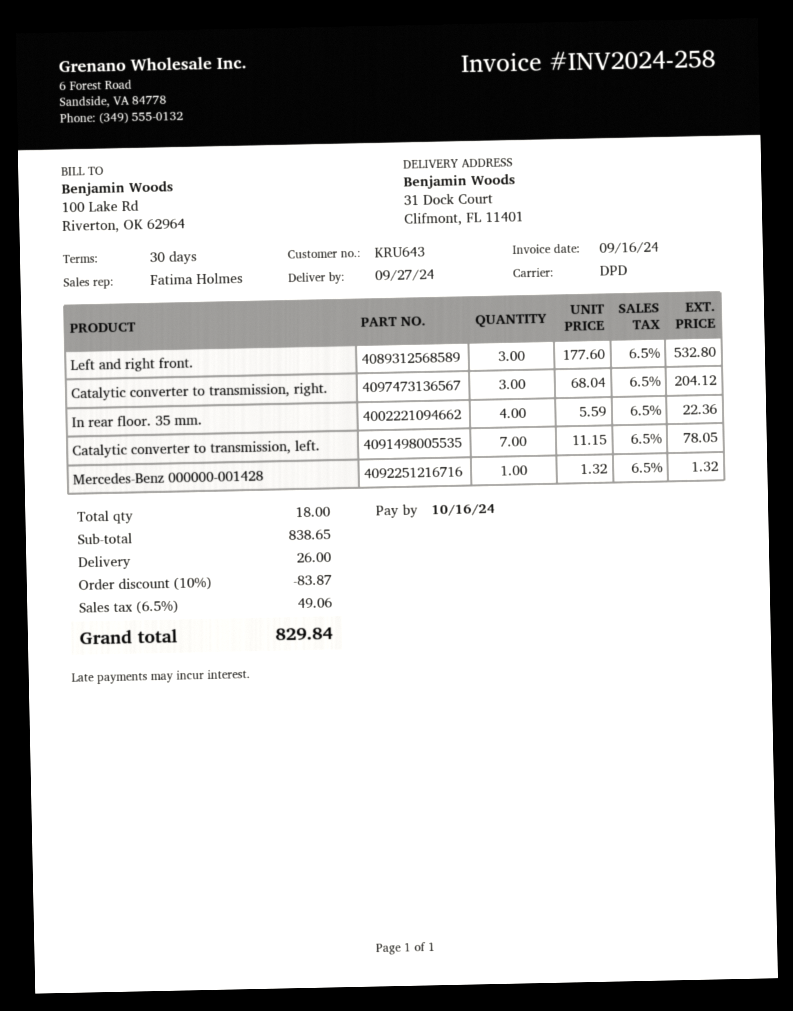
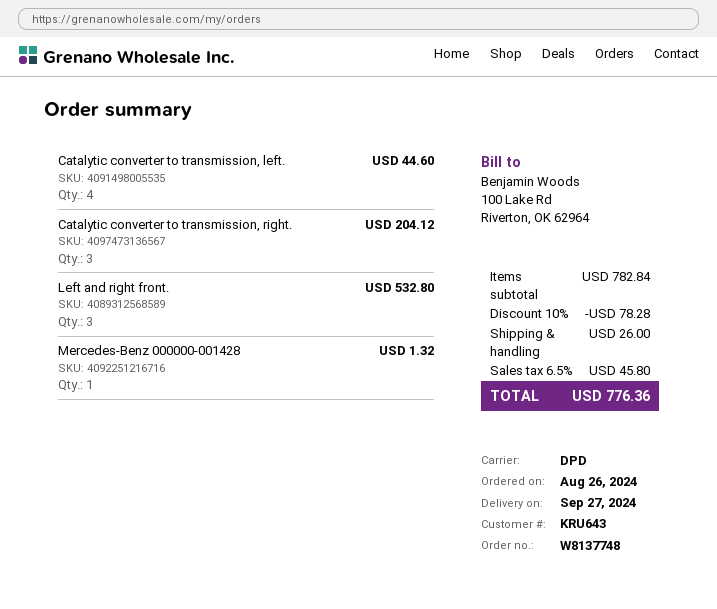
In rear floor. 35 mm.: 4 for 22.36 -> none
Catalytic converter to transmission, left.: 7 for 78.05 -> 4 for 44.60
subtotal: 838.65 -> 782.84
discount: 10% = 83.87 -> 10% = 78.28
tax: 6.5% = 49.06 -> 6.5% = 45.80
total: 829.84 -> 776.36

